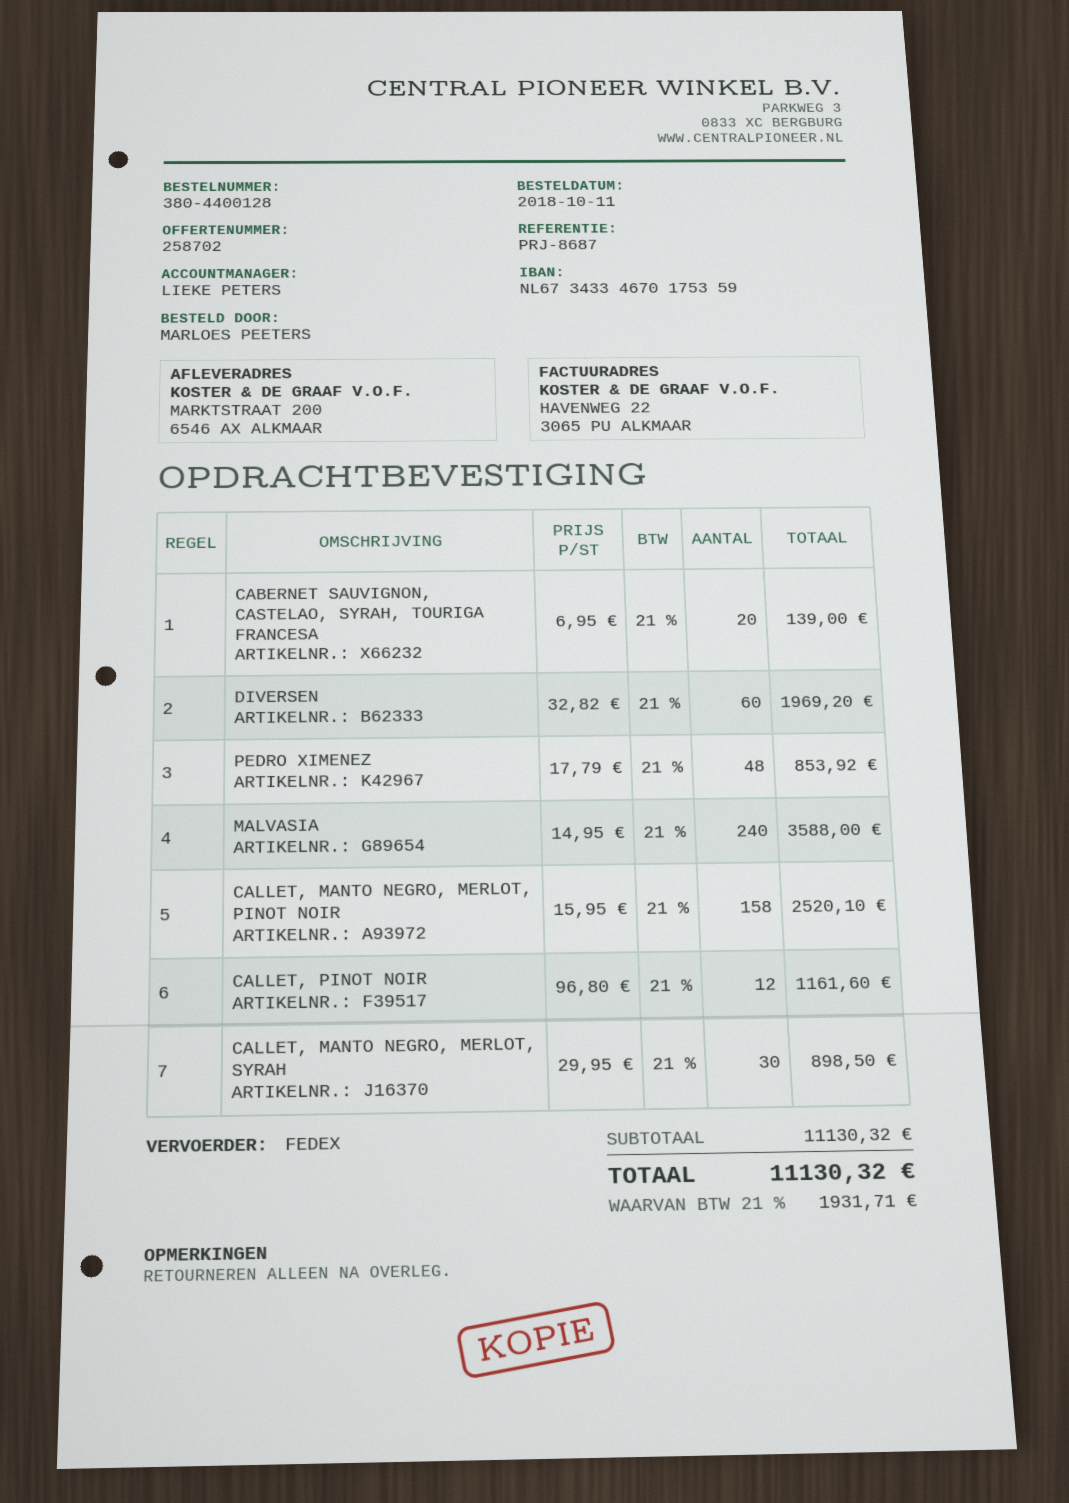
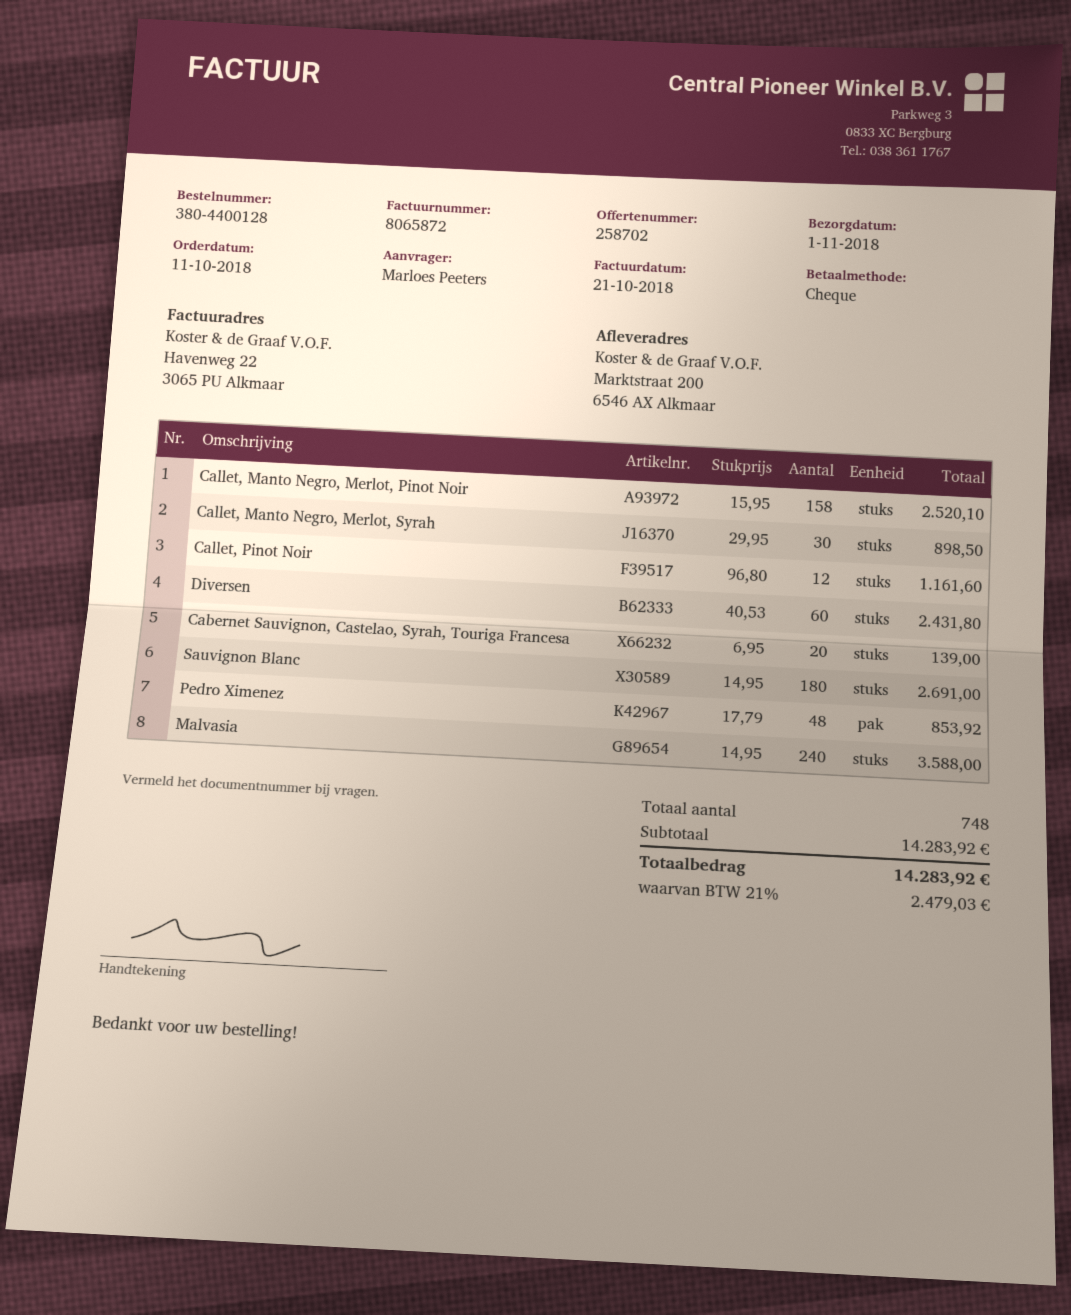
DIVERSEN: 60 x 32.82 = 1969.20 -> 60 x 40.53 = 2431.80
Sauvignon Blanc: none -> 180 x 14.95 = 2691.00
subtotal: 11130.32 -> 14283.92
tax: 21% = 1931.71 -> 21% = 2479.03
total: 11130.32 -> 14283.92

